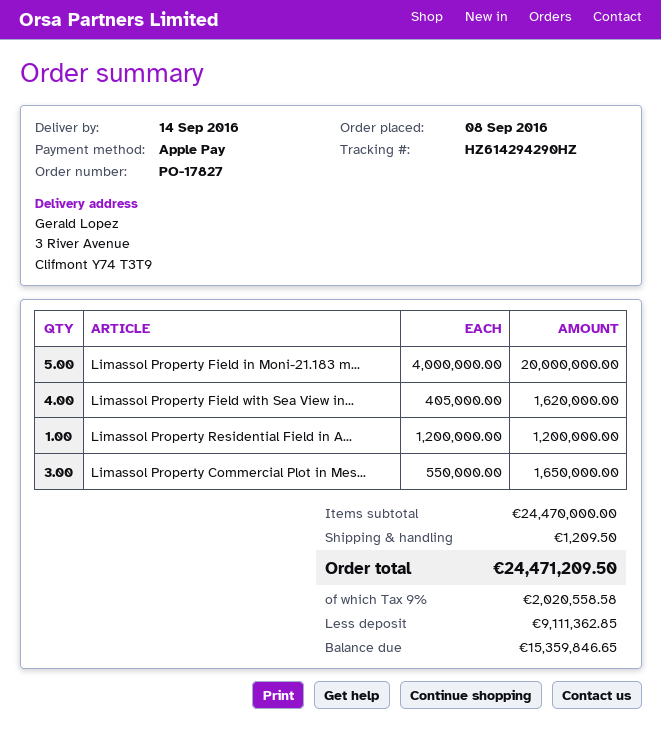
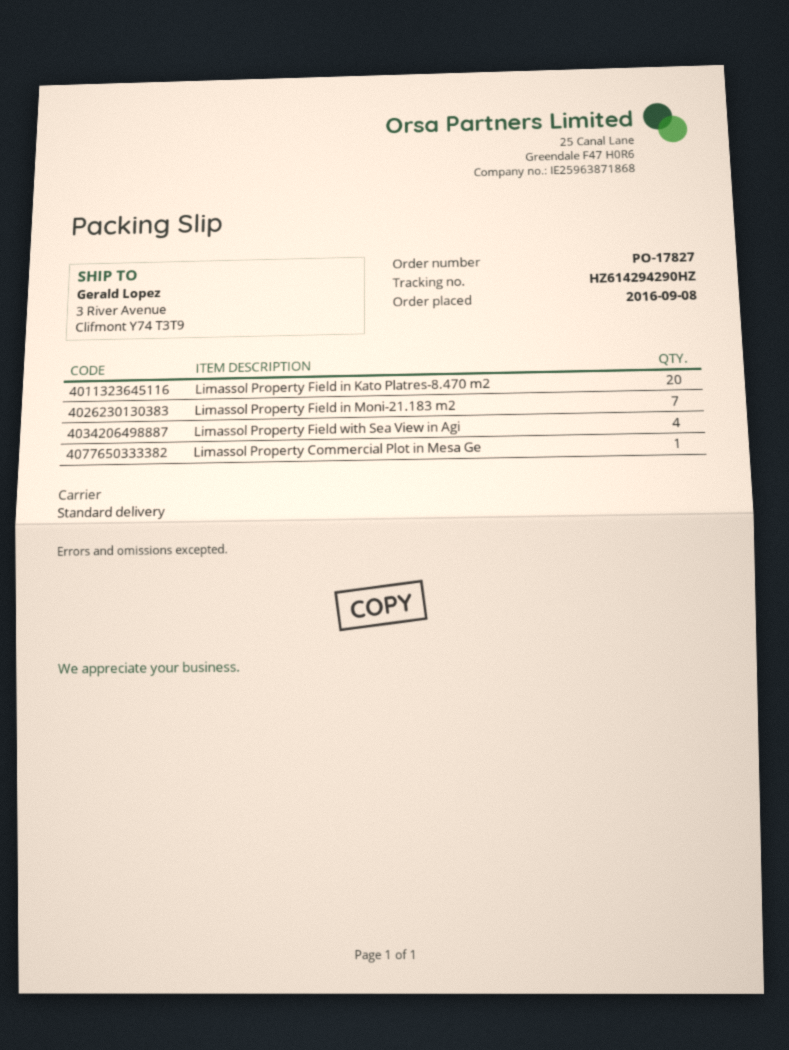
Limassol Property Field in Moni-21.183 m...: 5 -> 7
Limassol Property Residential Field in A...: 1 -> none
Limassol Property Commercial Plot in Mes...: 3 -> 1
Limassol Property Field in Kato Platres-8.470 m2: none -> 20

